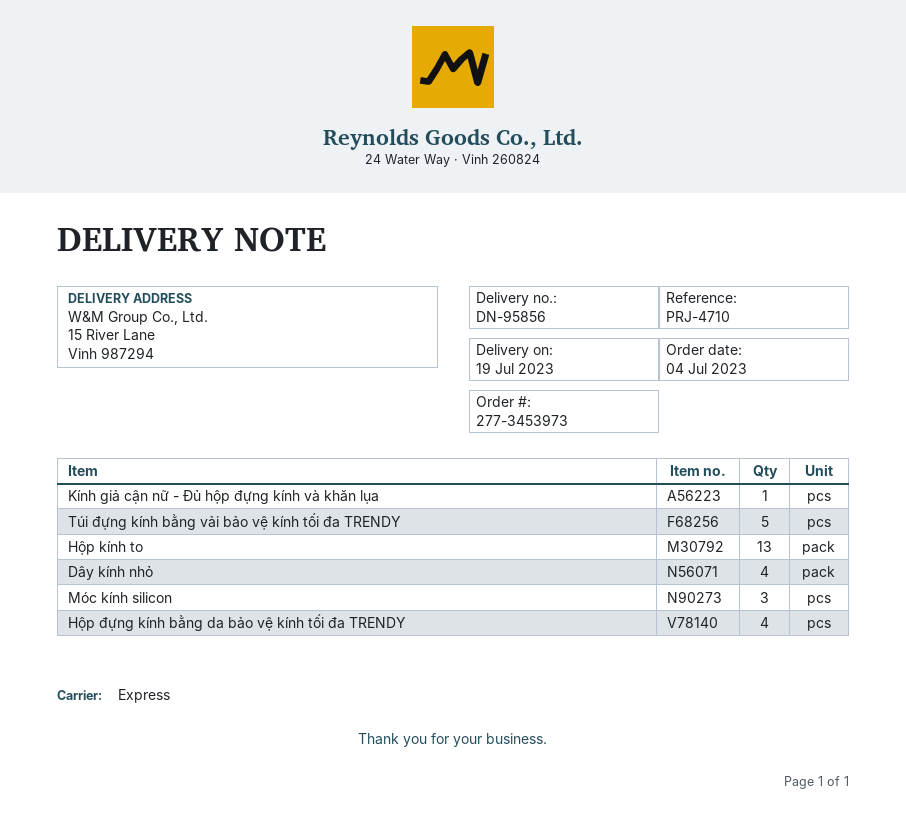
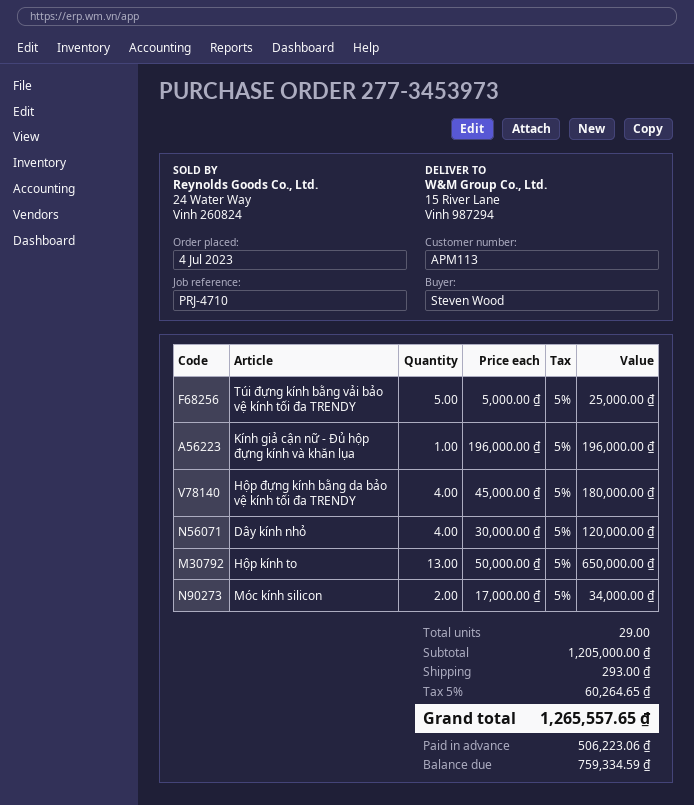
Móc kính silicon: 3 -> 2

